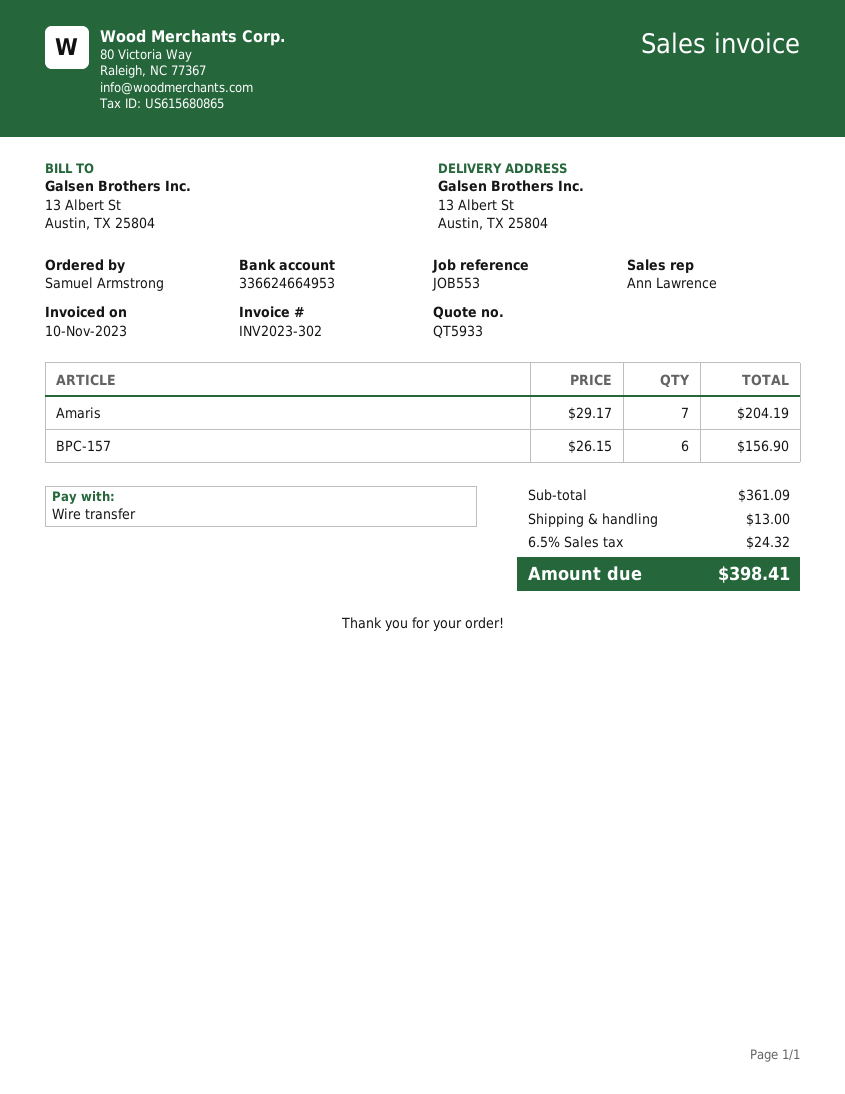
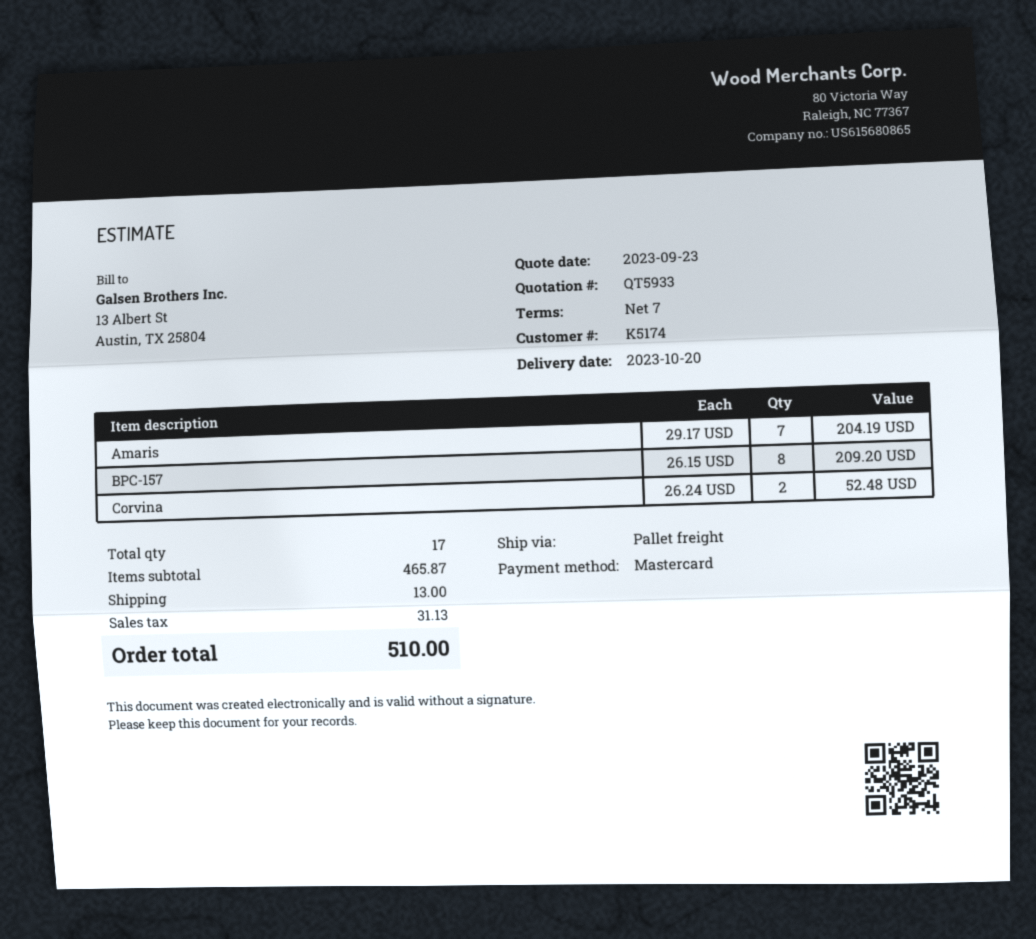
payment method: bank transfer -> Mastercard
BPC-157: 6 x 26.15 = 156.90 -> 8 x 26.15 = 209.20
Corvina: none -> 2 x 26.24 = 52.48
subtotal: 361.09 -> 465.87
tax: 24.32 -> 31.13
total: 398.41 -> 510.00

